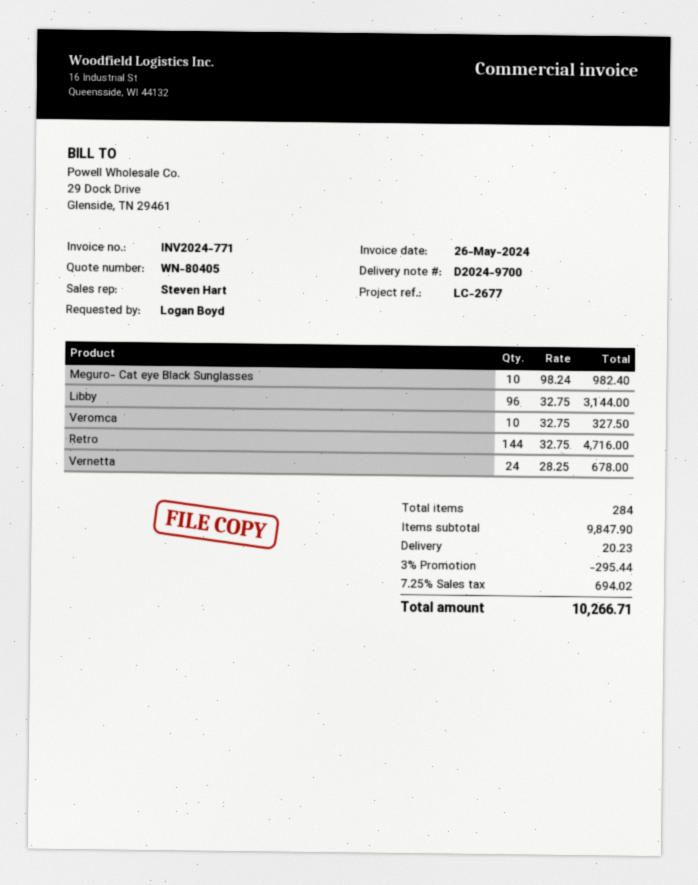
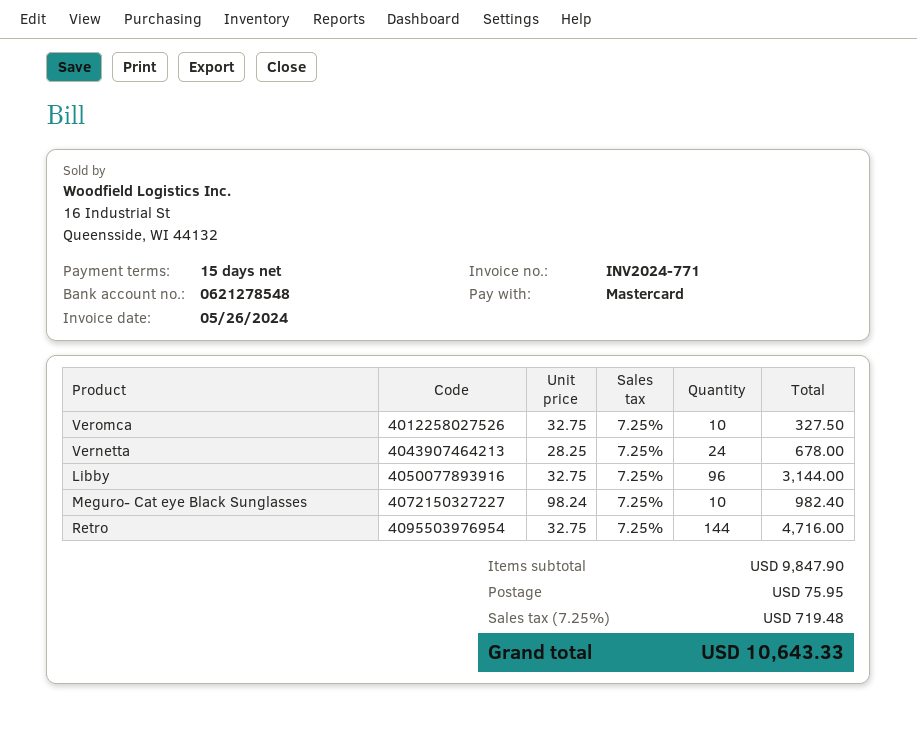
discount: 3% = 295.44 -> none
shipping: 20.23 -> 75.95
tax: 7.25% = 694.02 -> 7.25% = 719.48
total: 10266.71 -> 10643.33

